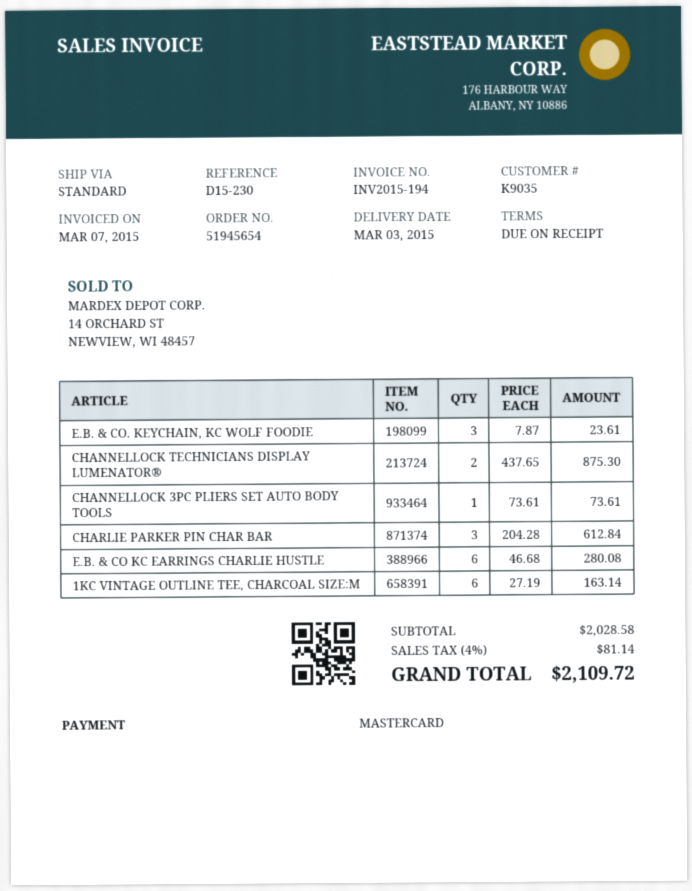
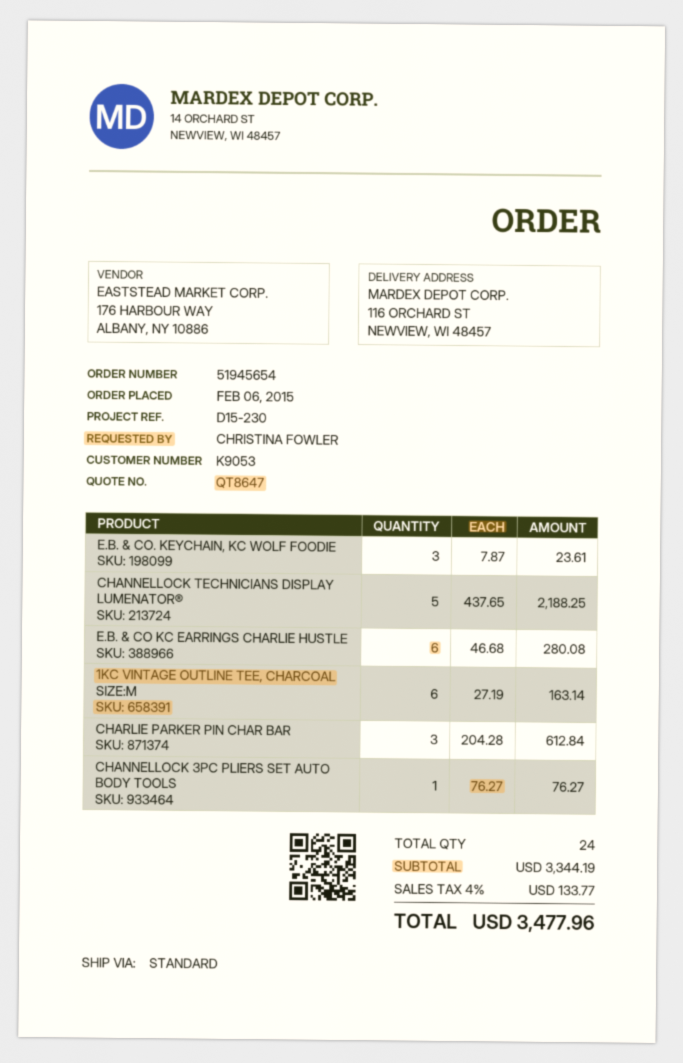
customer number: K9035 -> K9053
CHANNELLOCK TECHNICIANS DISPLAY LUMENATOR®: 2 x 437.65 = 875.30 -> 5 x 437.65 = 2188.25
CHANNELLOCK 3PC PLIERS SET AUTO BODY TOOLS: 1 x 73.61 = 73.61 -> 1 x 76.27 = 76.27
subtotal: 2028.58 -> 3344.19
tax: 4% = 81.14 -> 4% = 133.77
total: 2109.72 -> 3477.96

